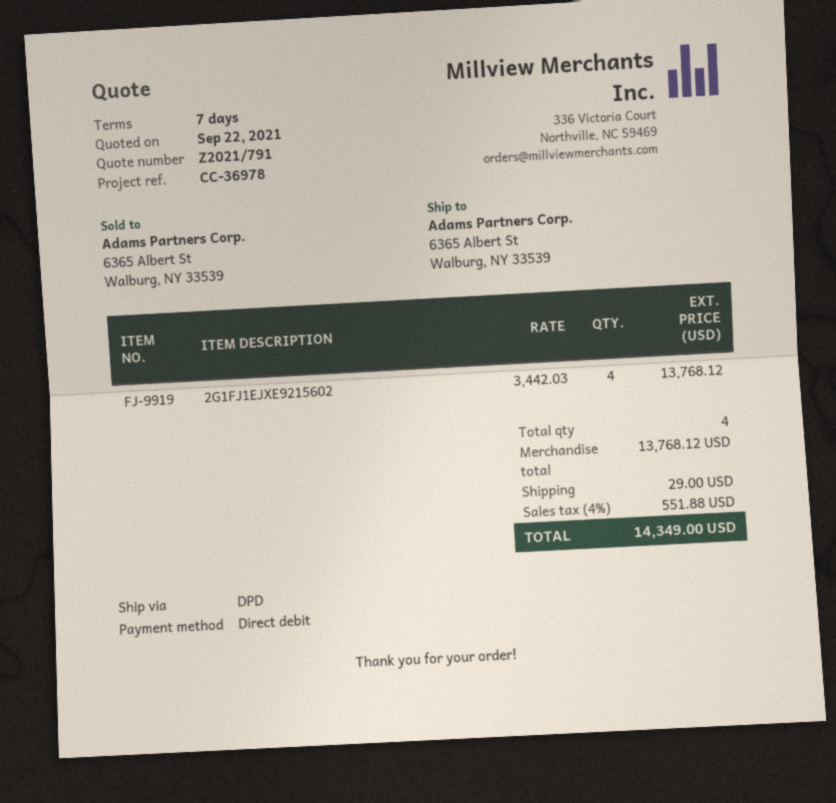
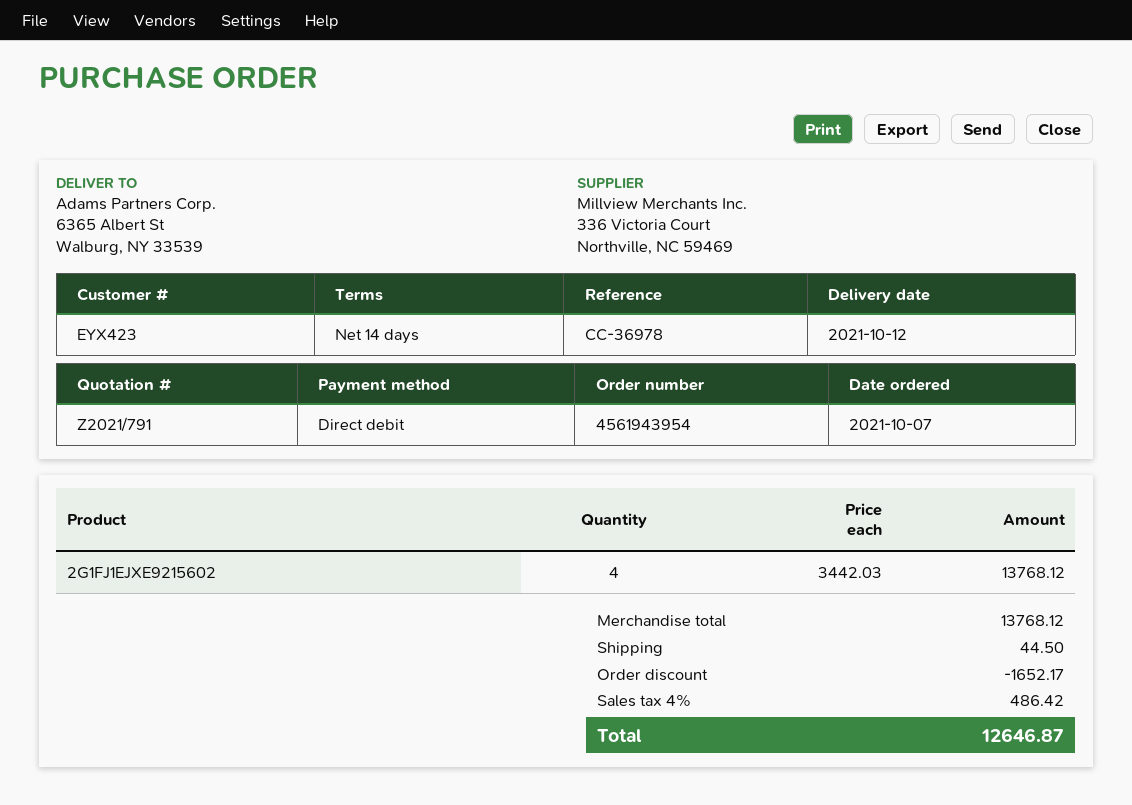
payment terms: 7 days -> 14 days
discount: none -> 1652.17
shipping: 29.00 -> 44.50
tax: 4% = 551.88 -> 4% = 486.42
total: 14349.00 -> 12646.87

